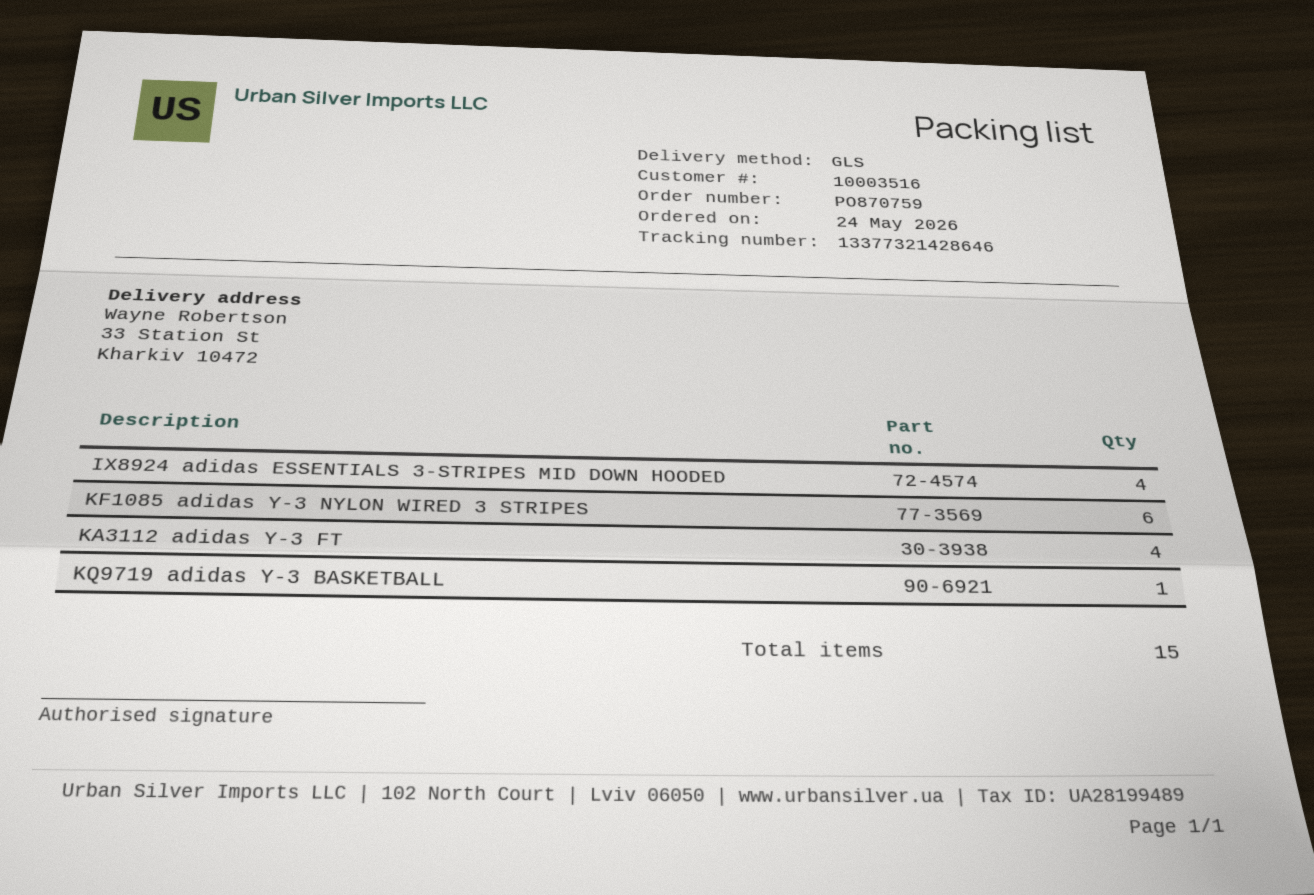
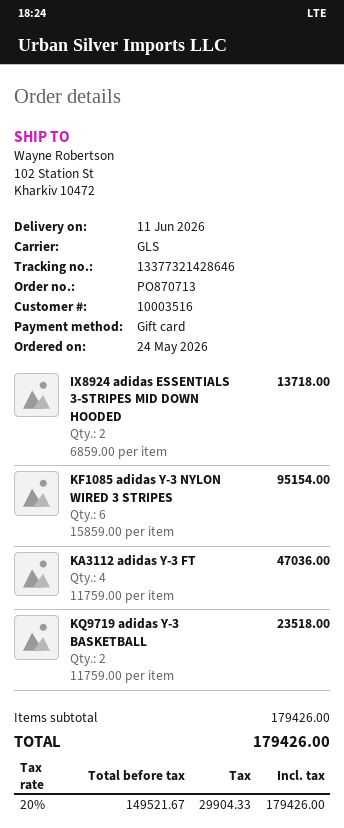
order number: PO870759 -> PO870713
ship to: 33 Station St, Kharkiv 10472 -> 102 Station St, Kharkiv 10472
IX8924 adidas ESSENTIALS 3-STRIPES MID DOWN HOODED: 4 -> 2
KQ9719 adidas Y-3 BASKETBALL: 1 -> 2

